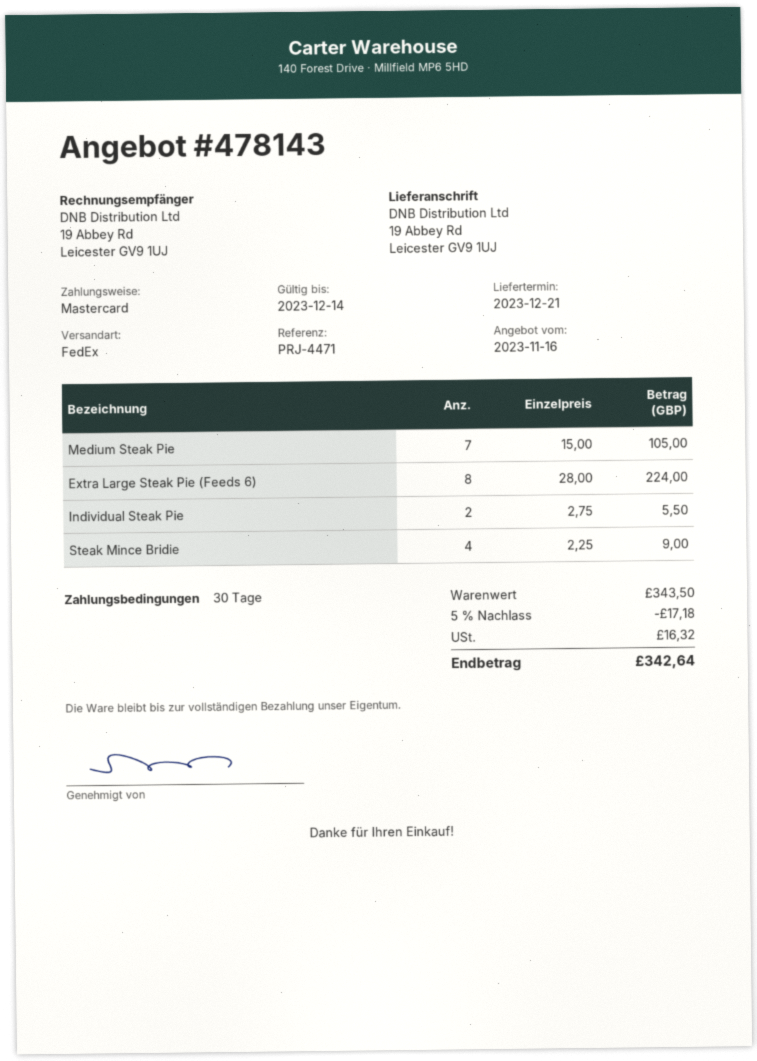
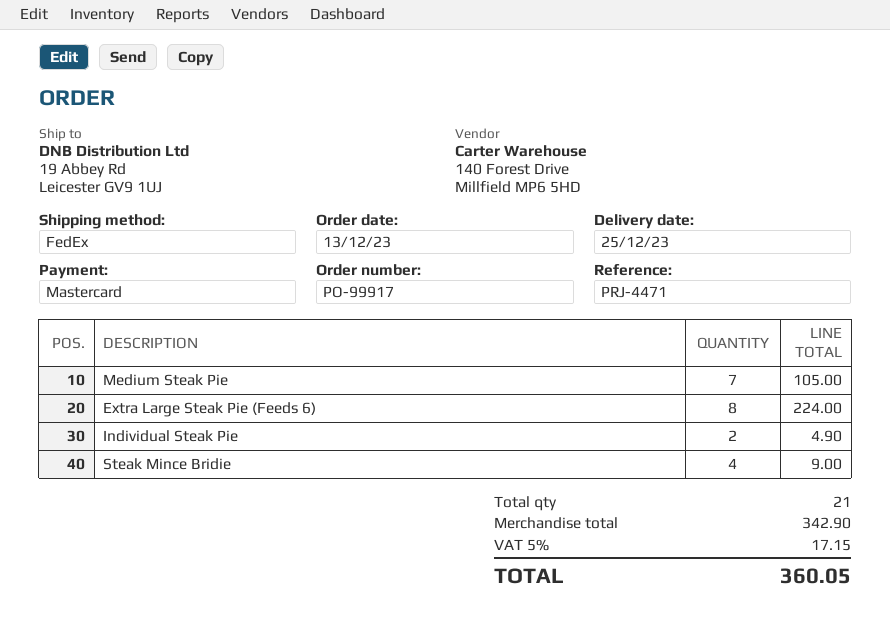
delivery date: 2023-12-21 -> 2023-12-25
Individual Steak Pie: 2 for 5.50 -> 2 for 4.90
subtotal: 343.50 -> 342.90
discount: 5% = 17.18 -> none
tax: 16.32 -> 17.15
total: 342.64 -> 360.05

